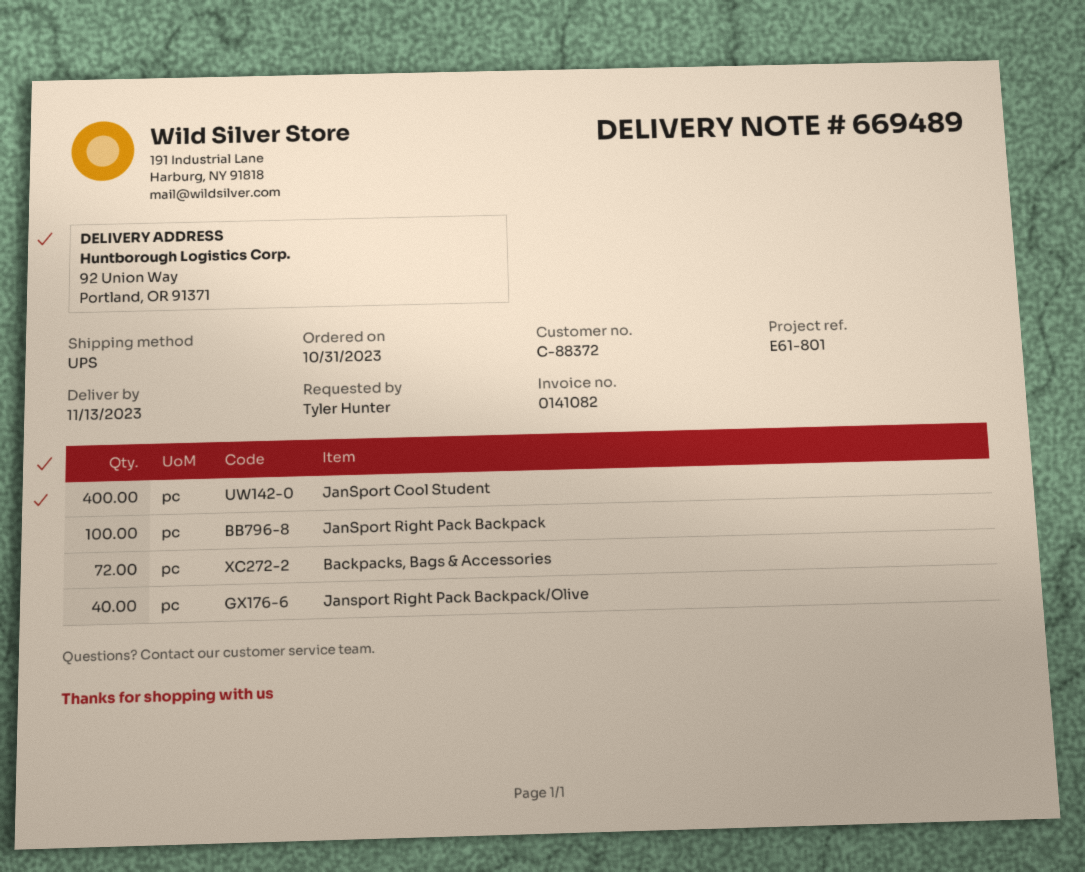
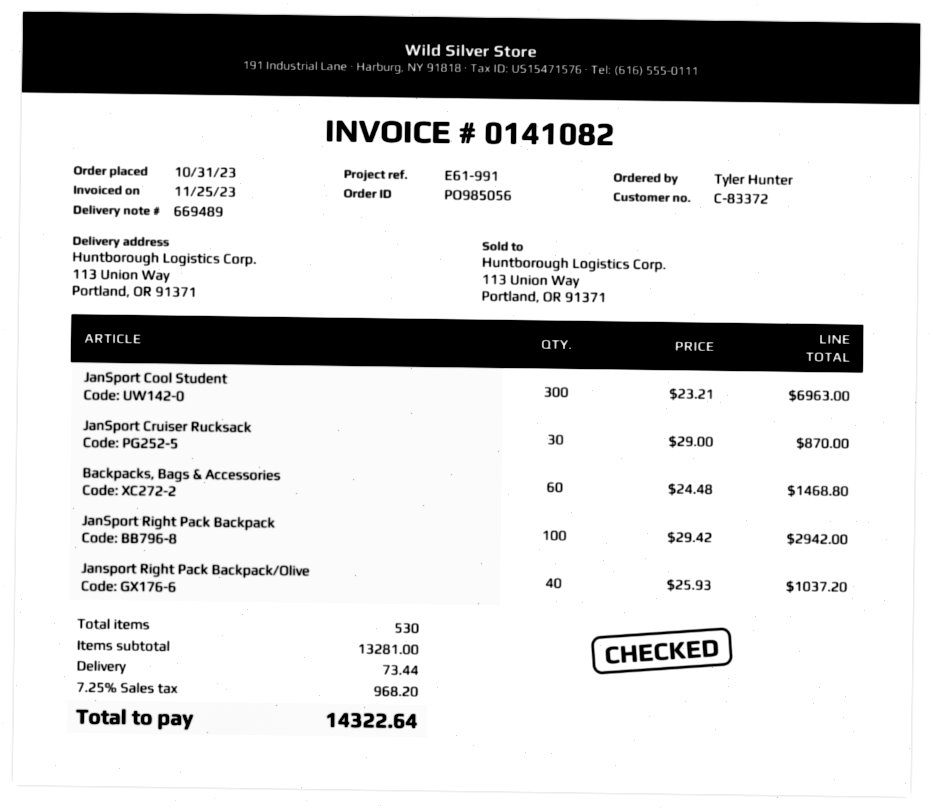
customer number: C-88372 -> C-83372
reference: E61-801 -> E61-991
ship to: 92 Union Way, Portland, OR 91371 -> 113 Union Way, Portland, OR 91371
JanSport Cool Student: 400 -> 300
Backpacks, Bags & Accessories: 72 -> 60
JanSport Cruiser Rucksack: none -> 30

